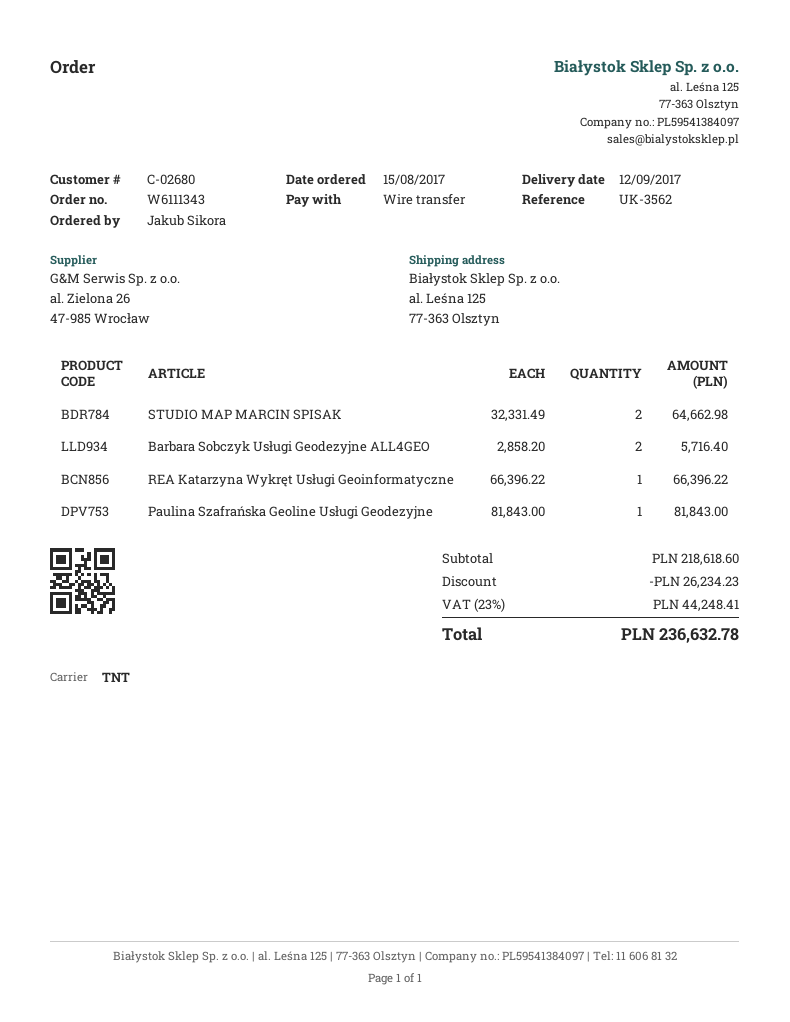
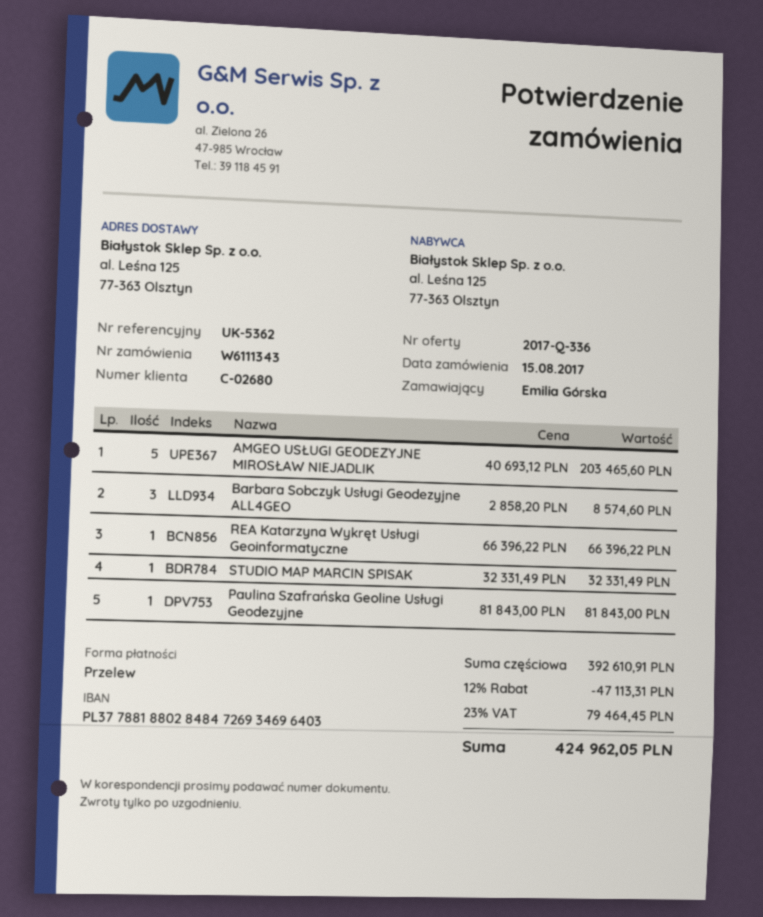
reference: UK-3562 -> UK-5362
ordered by: Jakub Sikora -> Emilia Górska
STUDIO MAP MARCIN SPISAK: 2 x 32331.49 = 64662.98 -> 1 x 32331.49 = 32331.49
Barbara Sobczyk Usługi Geodezyjne ALL4GEO: 2 x 2858.20 = 5716.40 -> 3 x 2858.20 = 8574.60
AMGEO USŁUGI GEODEZYJNE MIROSŁAW NIEJADLIK: none -> 5 x 40693.12 = 203465.60
subtotal: 218618.60 -> 392610.91
discount: 26234.23 -> 47113.31
tax: 23% = 44248.41 -> 23% = 79464.45
total: 236632.78 -> 424962.05

